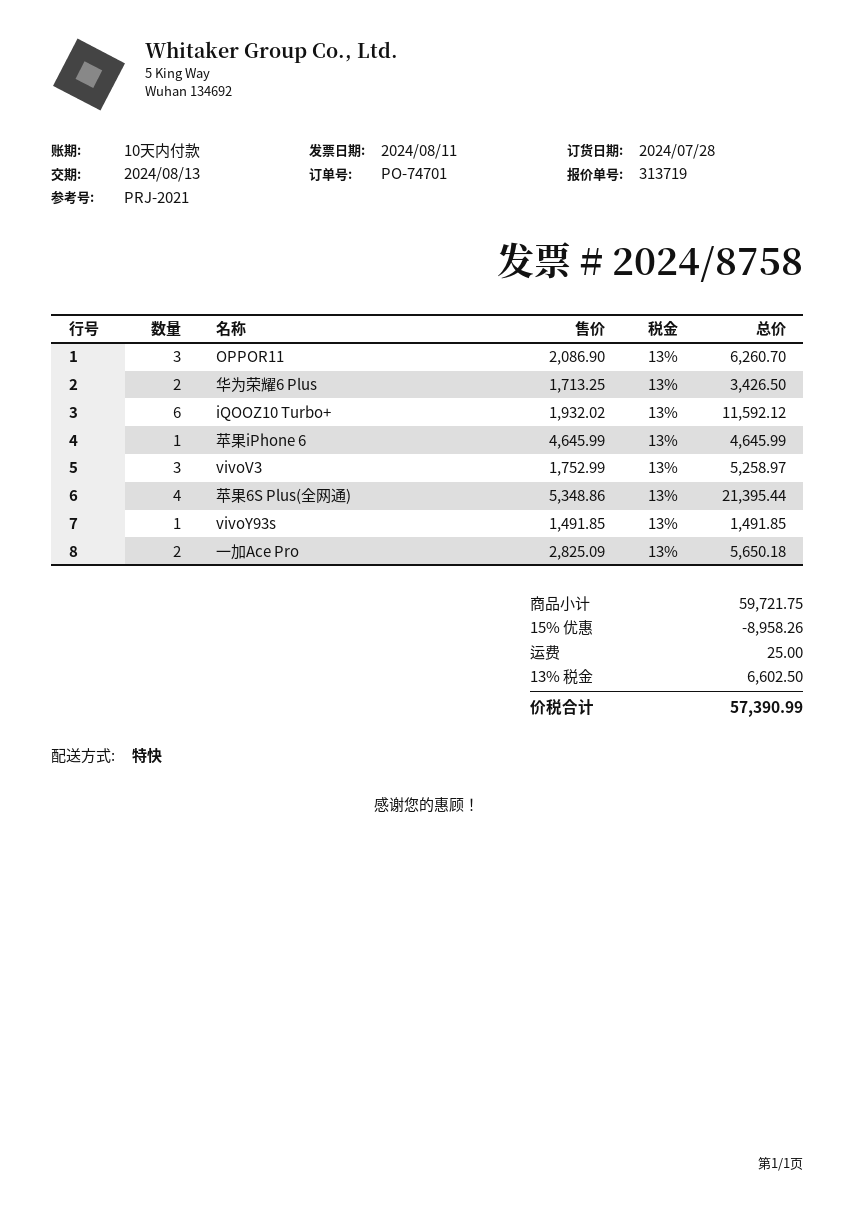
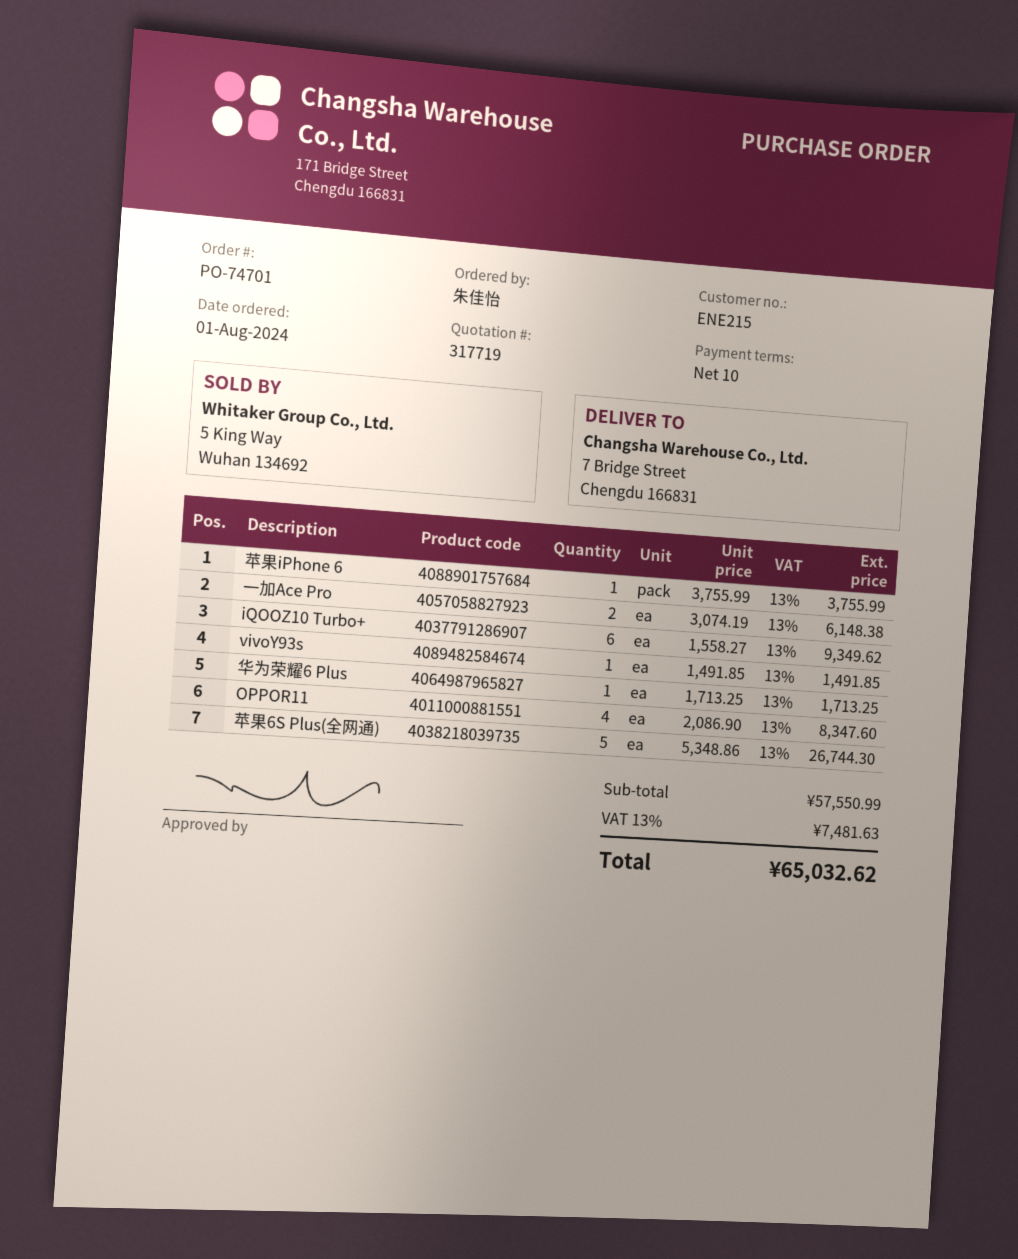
quote number: 313719 -> 317719
order date: 2024-07-28 -> 2024-08-01
OPPOR11: 3 x 2086.90 = 6260.70 -> 4 x 2086.90 = 8347.60
华为荣耀6 Plus: 2 x 1713.25 = 3426.50 -> 1 x 1713.25 = 1713.25
iQOOZ10 Turbo+: 6 x 1932.02 = 11592.12 -> 6 x 1558.27 = 9349.62
苹果iPhone 6: 1 x 4645.99 = 4645.99 -> 1 x 3755.99 = 3755.99
vivoV3: 3 x 1752.99 = 5258.97 -> none
苹果6S Plus(全网通): 4 x 5348.86 = 21395.44 -> 5 x 5348.86 = 26744.30
一加Ace Pro: 2 x 2825.09 = 5650.18 -> 2 x 3074.19 = 6148.38
subtotal: 59721.75 -> 57550.99
discount: 15% = 8958.26 -> none
shipping: 25.00 -> none
tax: 13% = 6602.50 -> 13% = 7481.63
total: 57390.99 -> 65032.62

